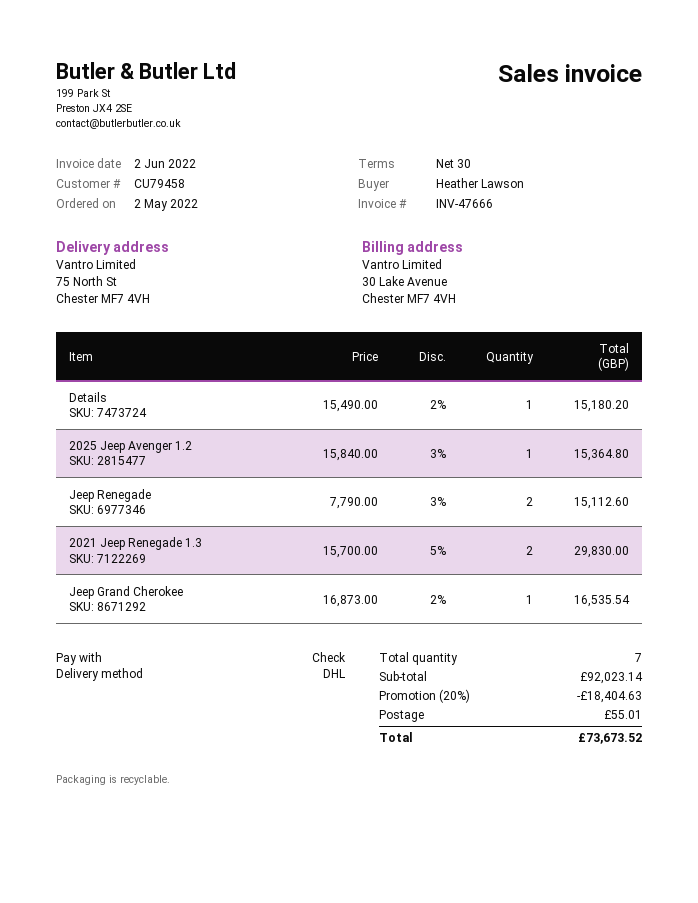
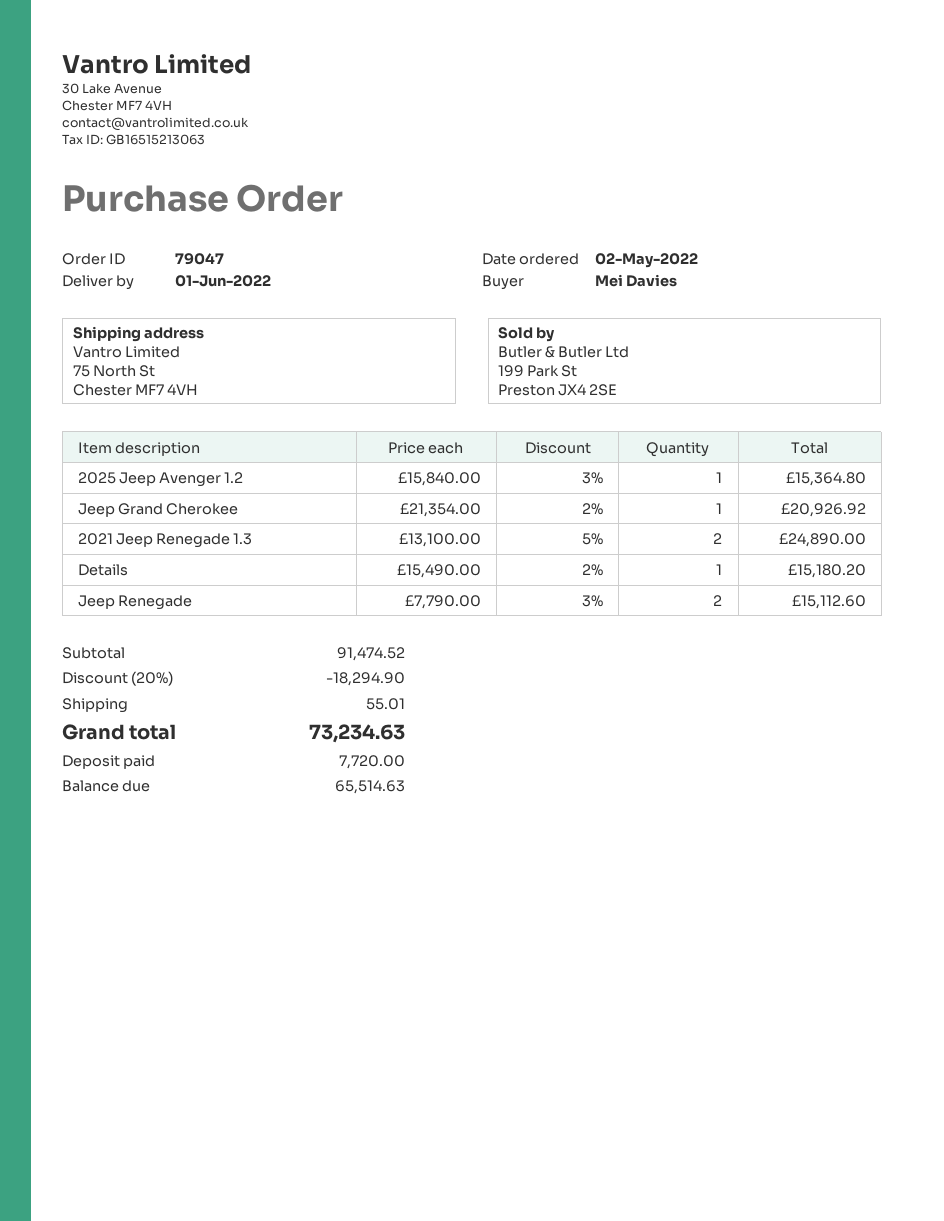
ordered by: Heather Lawson -> Mei Davies
2021 Jeep Renegade 1.3: 2 x 15700.00 - 5% = 29830.00 -> 2 x 13100.00 - 5% = 24890.00
Jeep Grand Cherokee: 1 x 16873.00 - 2% = 16535.54 -> 1 x 21354.00 - 2% = 20926.92
subtotal: 92023.14 -> 91474.52
discount: 20% = 18404.63 -> 20% = 18294.90
total: 73673.52 -> 73234.63

